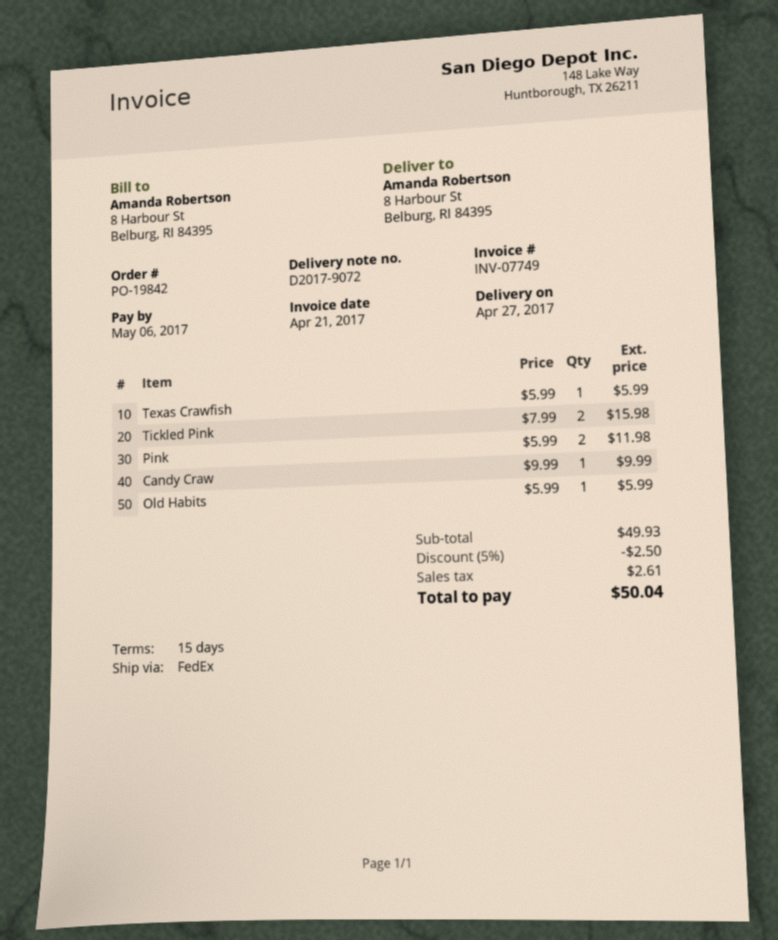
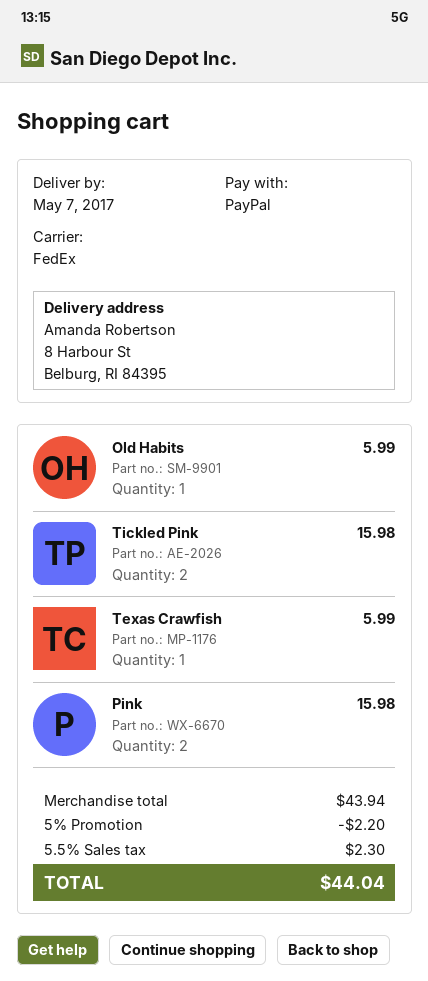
delivery date: 2017-04-27 -> 2017-05-07
Pink: 2 for 11.98 -> 2 for 15.98
Candy Craw: 1 for 9.99 -> none
subtotal: 49.93 -> 43.94
discount: 5% = 2.50 -> 5% = 2.20
tax: 2.61 -> 2.30
total: 50.04 -> 44.04

